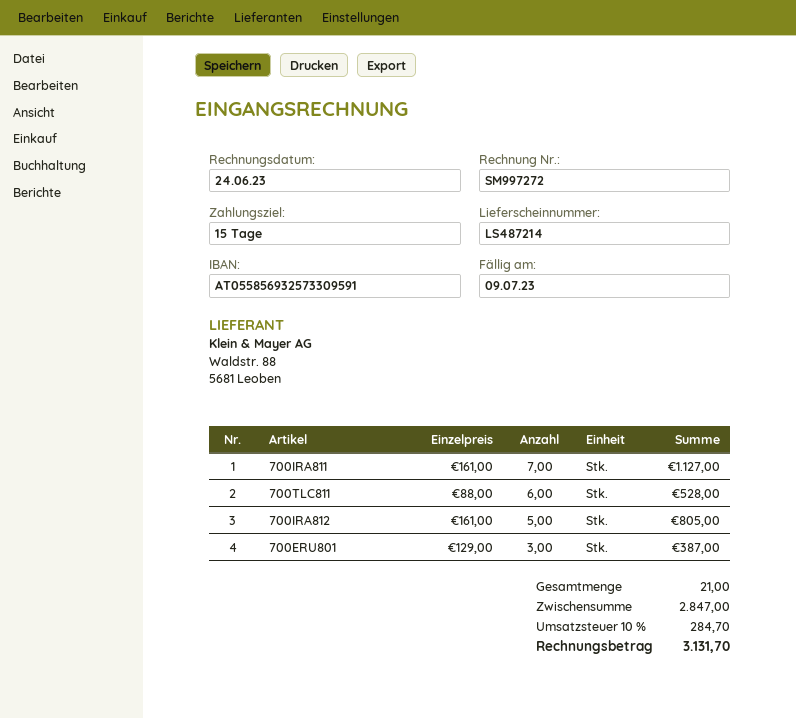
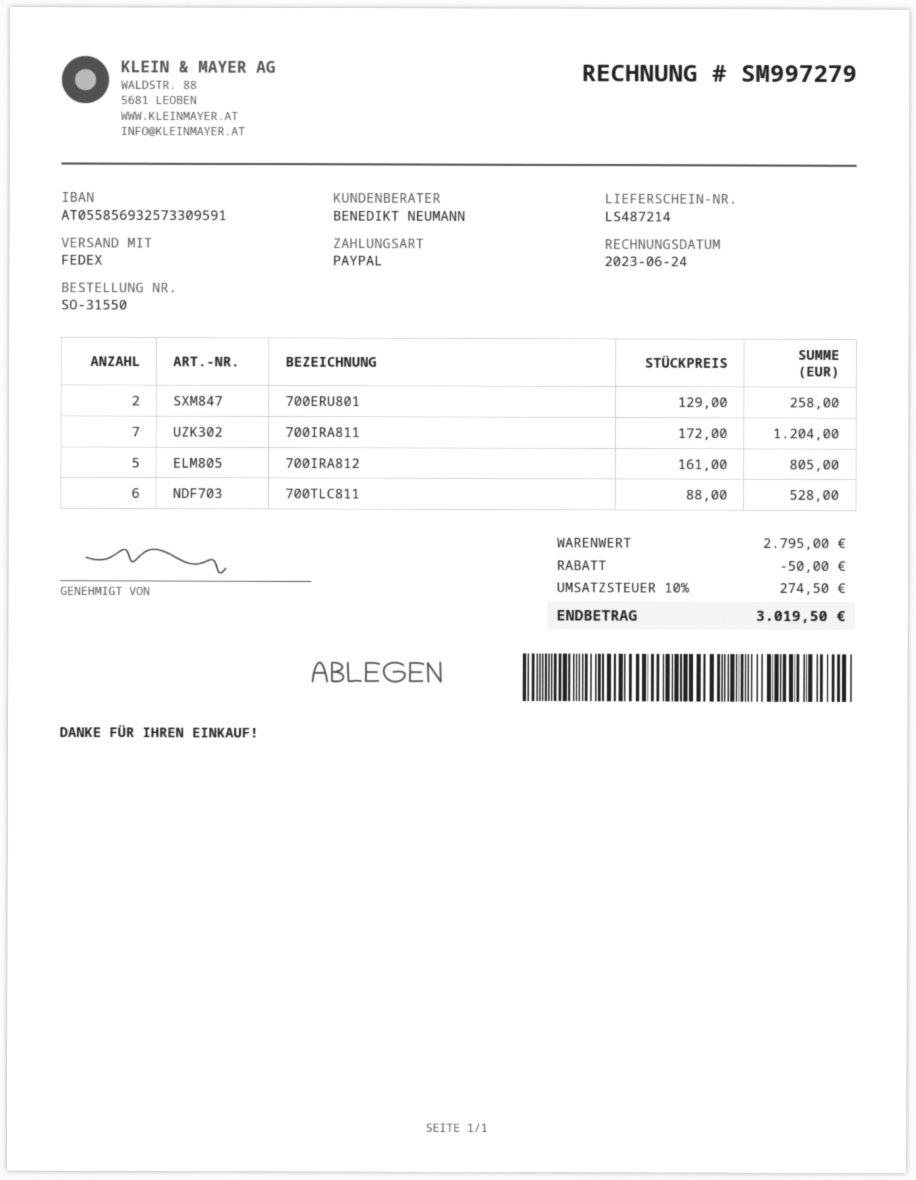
invoice number: SM997272 -> SM997279
700IRA811: 7 x 161.00 = 1127.00 -> 7 x 172.00 = 1204.00
700ERU801: 3 x 129.00 = 387.00 -> 2 x 129.00 = 258.00
subtotal: 2847.00 -> 2795.00
discount: none -> 50.00
tax: 10% = 284.70 -> 10% = 274.50
total: 3131.70 -> 3019.50

